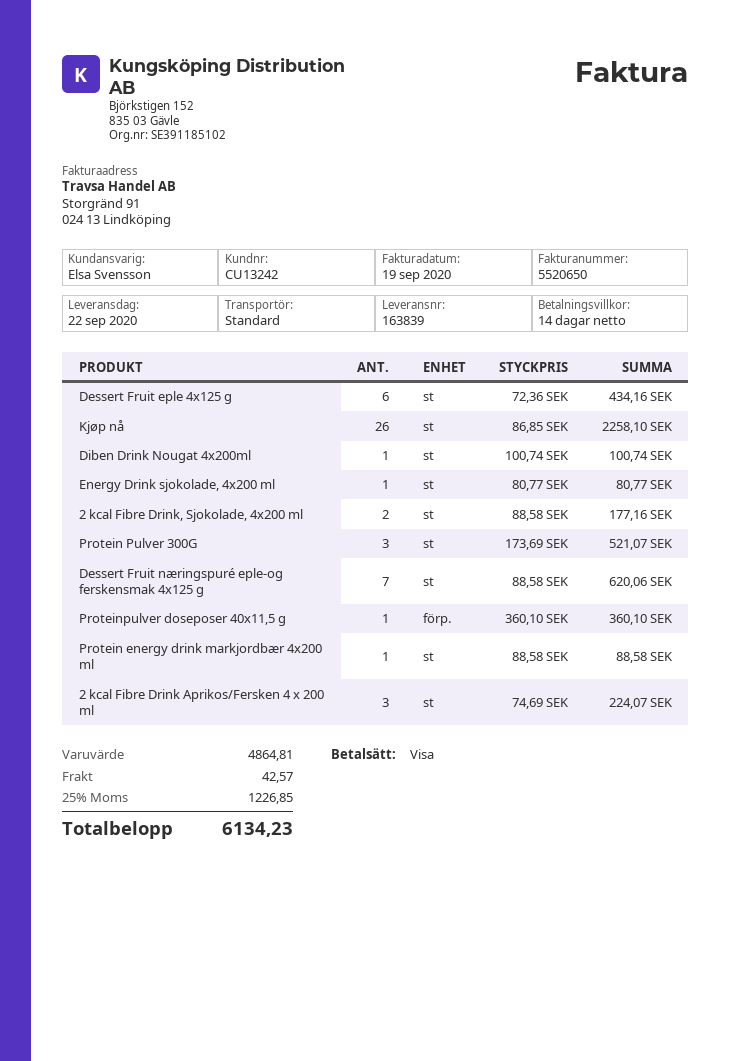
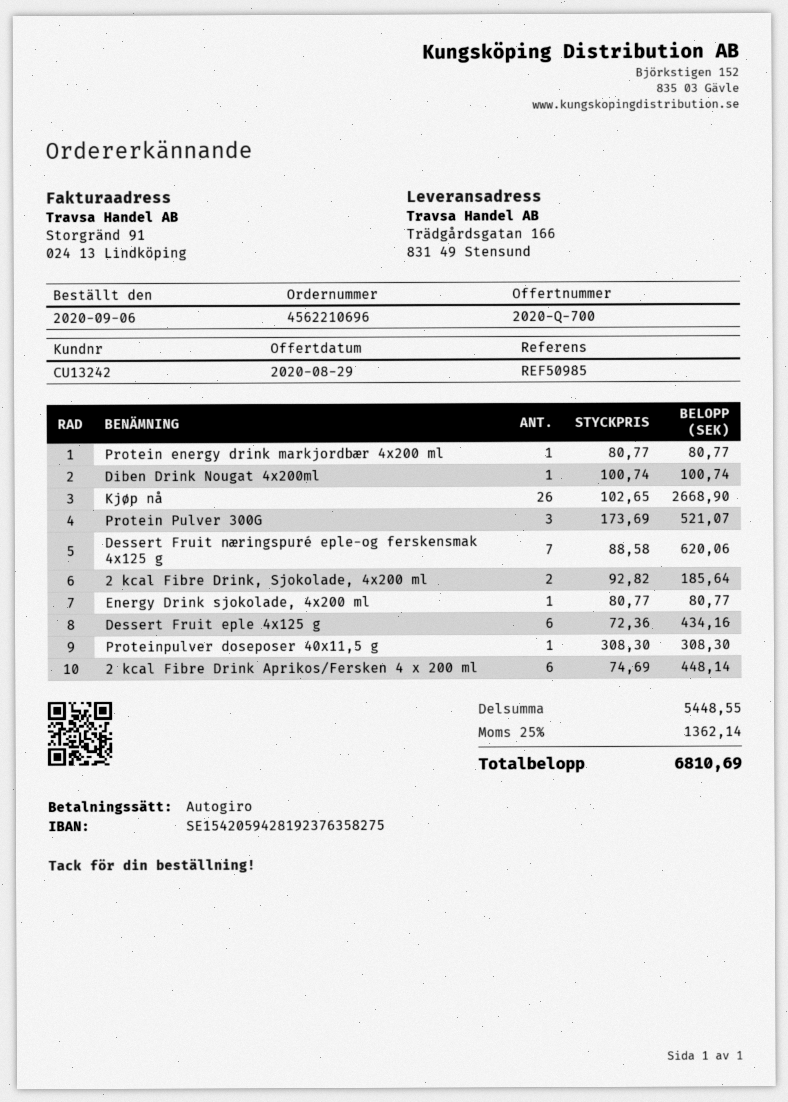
payment method: Visa -> direct debit
Kjøp nå: 26 x 86.85 = 2258.10 -> 26 x 102.65 = 2668.90
2 kcal Fibre Drink, Sjokolade, 4x200 ml: 2 x 88.58 = 177.16 -> 2 x 92.82 = 185.64
Proteinpulver doseposer 40x11,5 g: 1 x 360.10 = 360.10 -> 1 x 308.30 = 308.30
Protein energy drink markjordbær 4x200 ml: 1 x 88.58 = 88.58 -> 1 x 80.77 = 80.77
2 kcal Fibre Drink Aprikos/Fersken 4 x 200 ml: 3 x 74.69 = 224.07 -> 6 x 74.69 = 448.14
subtotal: 4864.81 -> 5448.55
shipping: 42.57 -> none
tax: 25% = 1226.85 -> 25% = 1362.14
total: 6134.23 -> 6810.69

